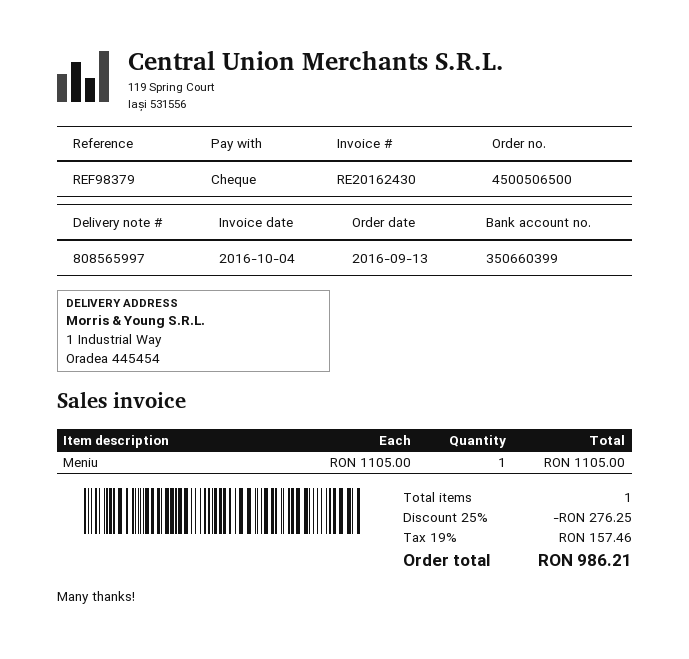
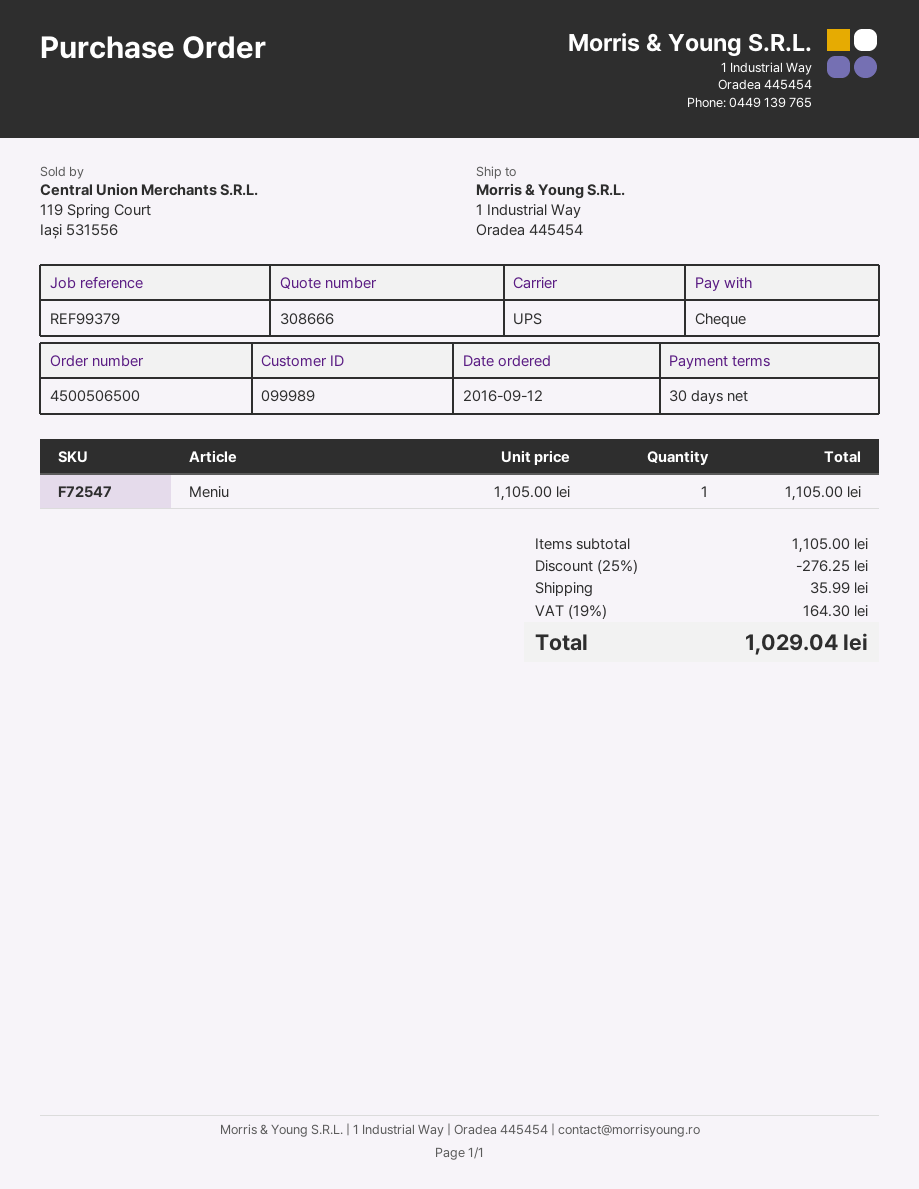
order date: 2016-09-13 -> 2016-09-12
reference: REF98379 -> REF99379
shipping: none -> 35.99
tax: 19% = 157.46 -> 19% = 164.30
total: 986.21 -> 1029.04

